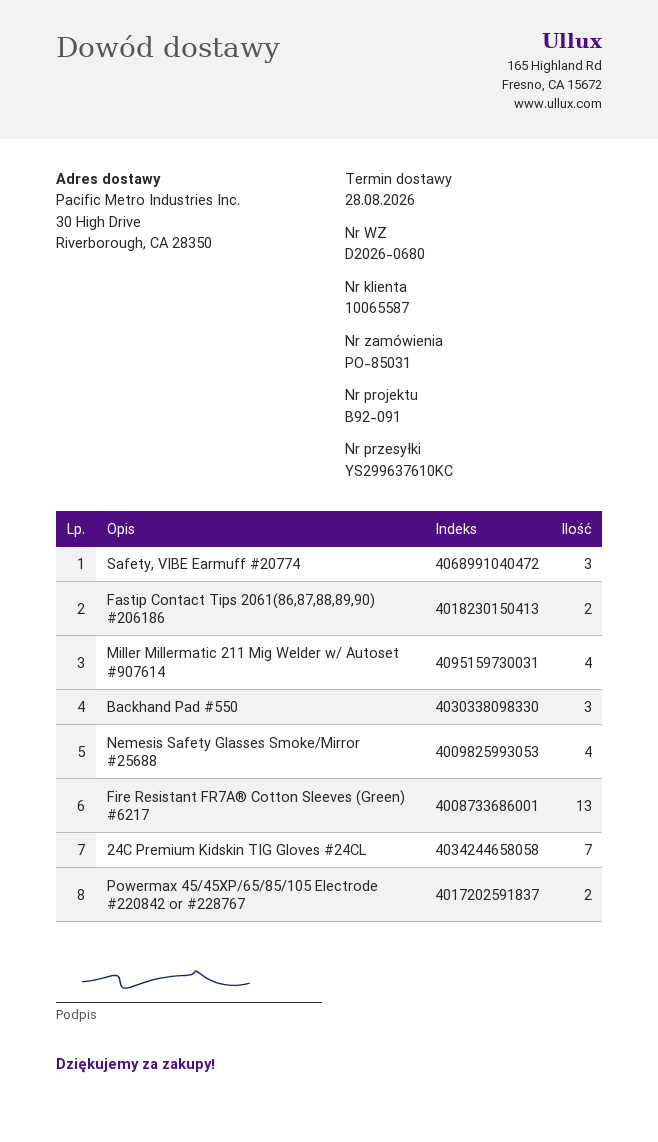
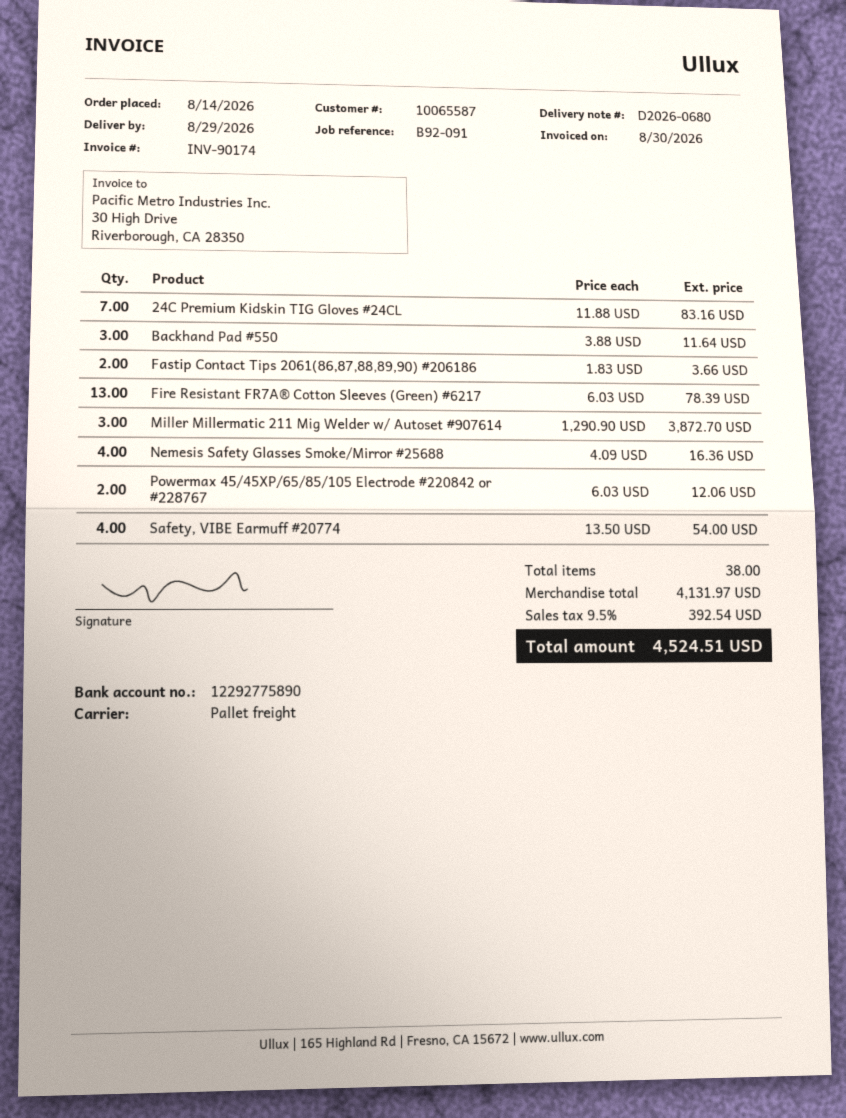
delivery date: 2026-08-28 -> 2026-08-29
Safety, VIBE Earmuff #20774: 3 -> 4
Miller Millermatic 211 Mig Welder w/ Autoset #907614: 4 -> 3

